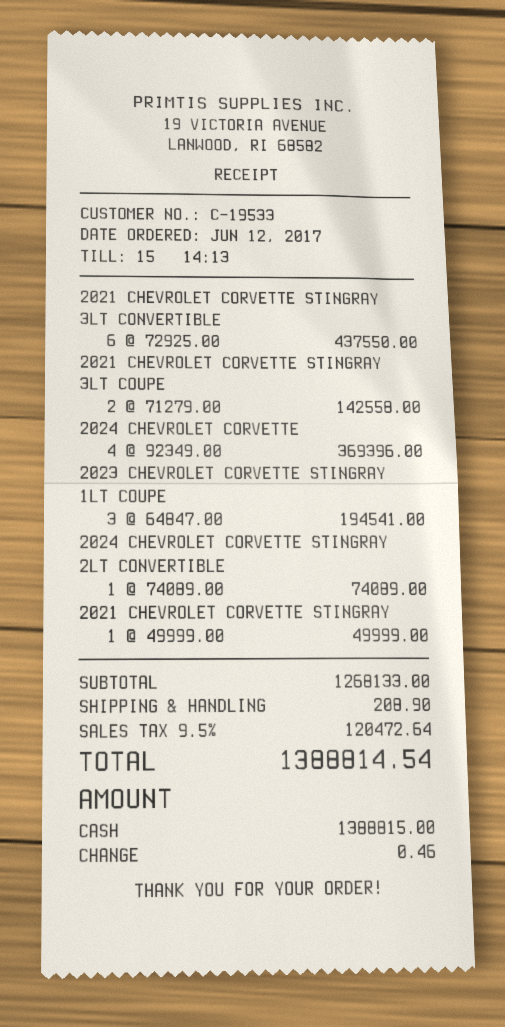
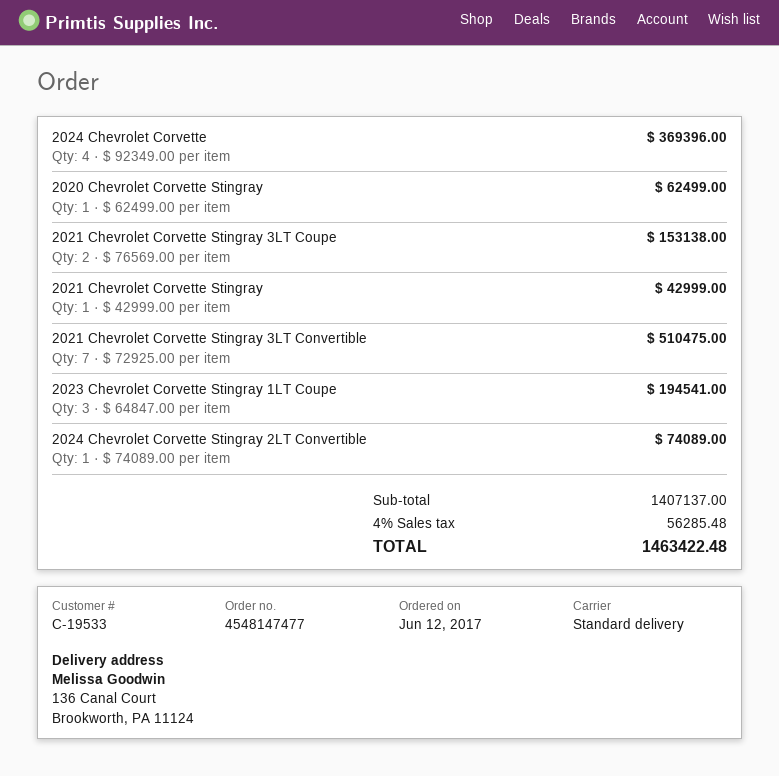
2021 CHEVROLET CORVETTE STINGRAY 3LT CONVERTIBLE: 6 x 72925.00 = 437550.00 -> 7 x 72925.00 = 510475.00
2021 CHEVROLET CORVETTE STINGRAY 3LT COUPE: 2 x 71279.00 = 142558.00 -> 2 x 76569.00 = 153138.00
2021 CHEVROLET CORVETTE STINGRAY: 1 x 49999.00 = 49999.00 -> 1 x 42999.00 = 42999.00
2020 Chevrolet Corvette Stingray: none -> 1 x 62499.00 = 62499.00
subtotal: 1268133.00 -> 1407137.00
shipping: 208.90 -> none
tax: 9.5% = 120472.64 -> 4% = 56285.48
total: 1388814.54 -> 1463422.48

